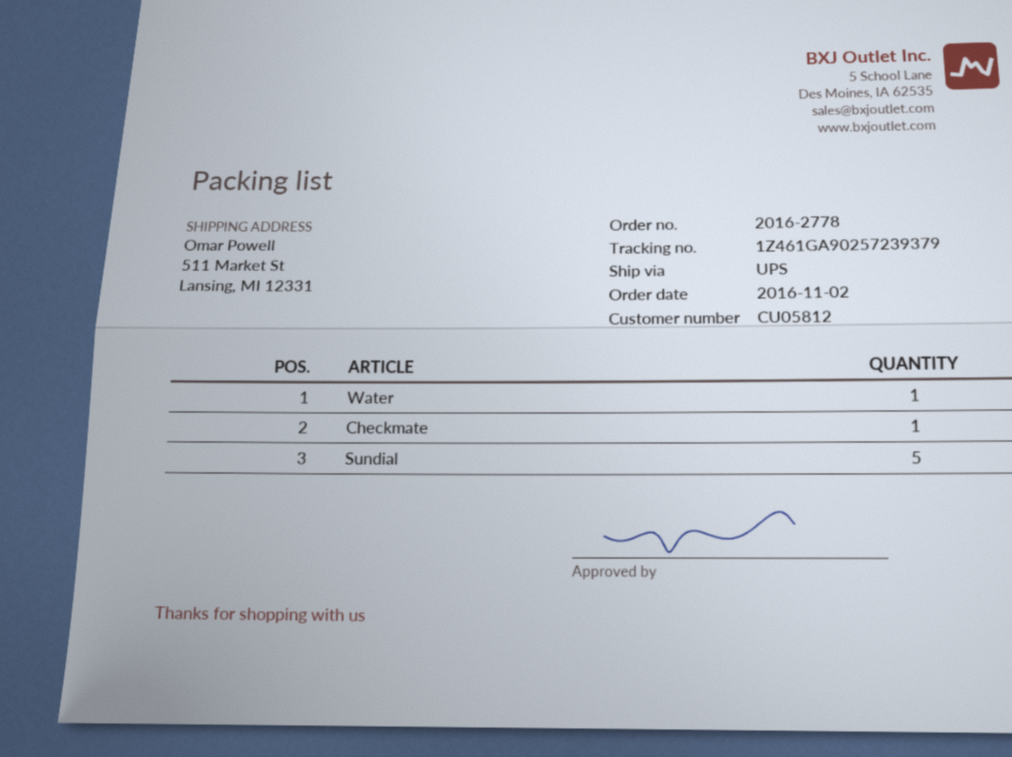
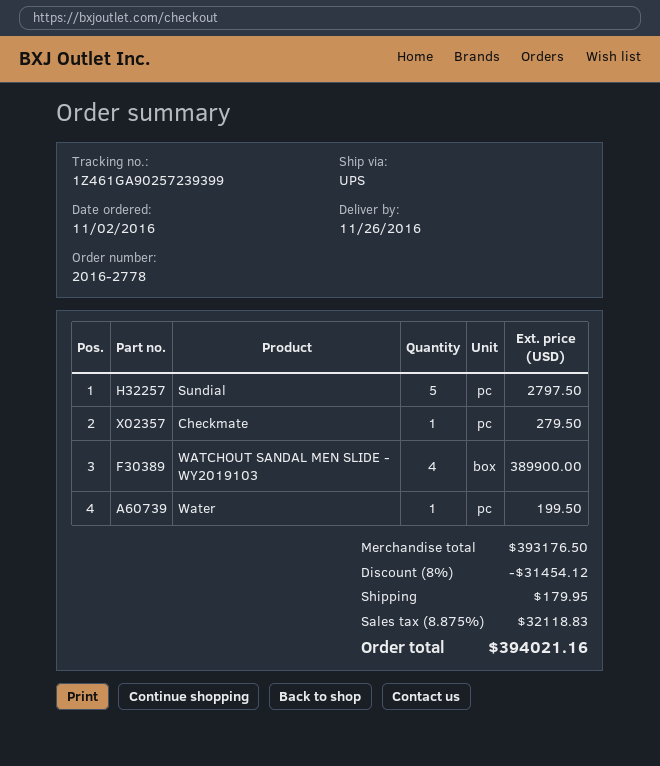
tracking number: 1Z461GA90257239379 -> 1Z461GA90257239399
WATCHOUT SANDAL MEN SLIDE - WY2019103: none -> 4

